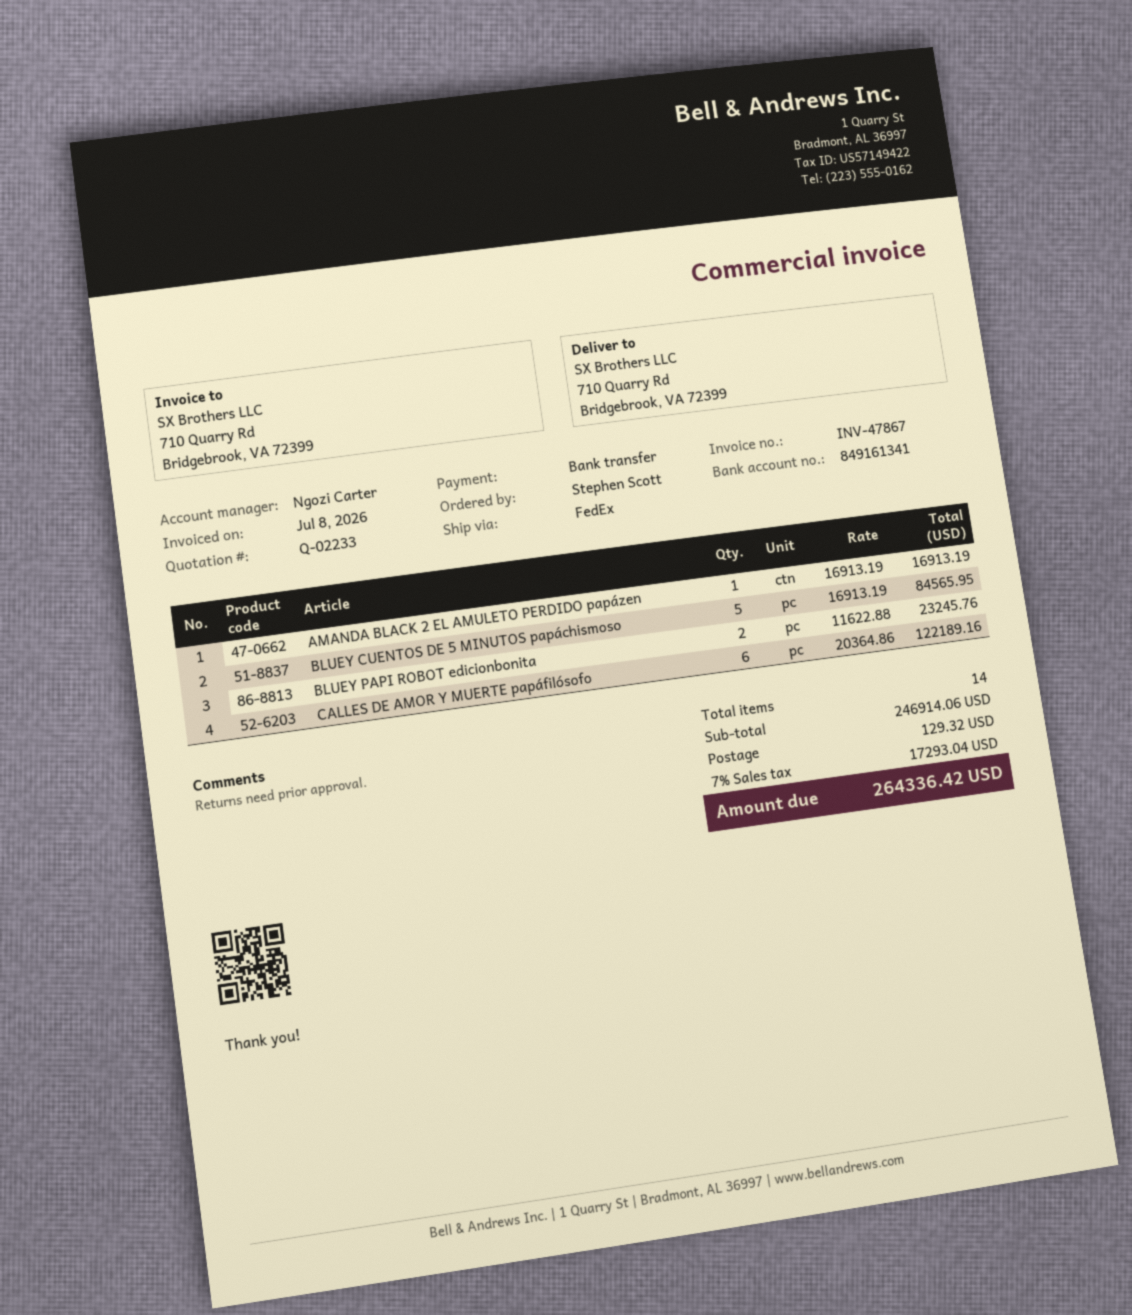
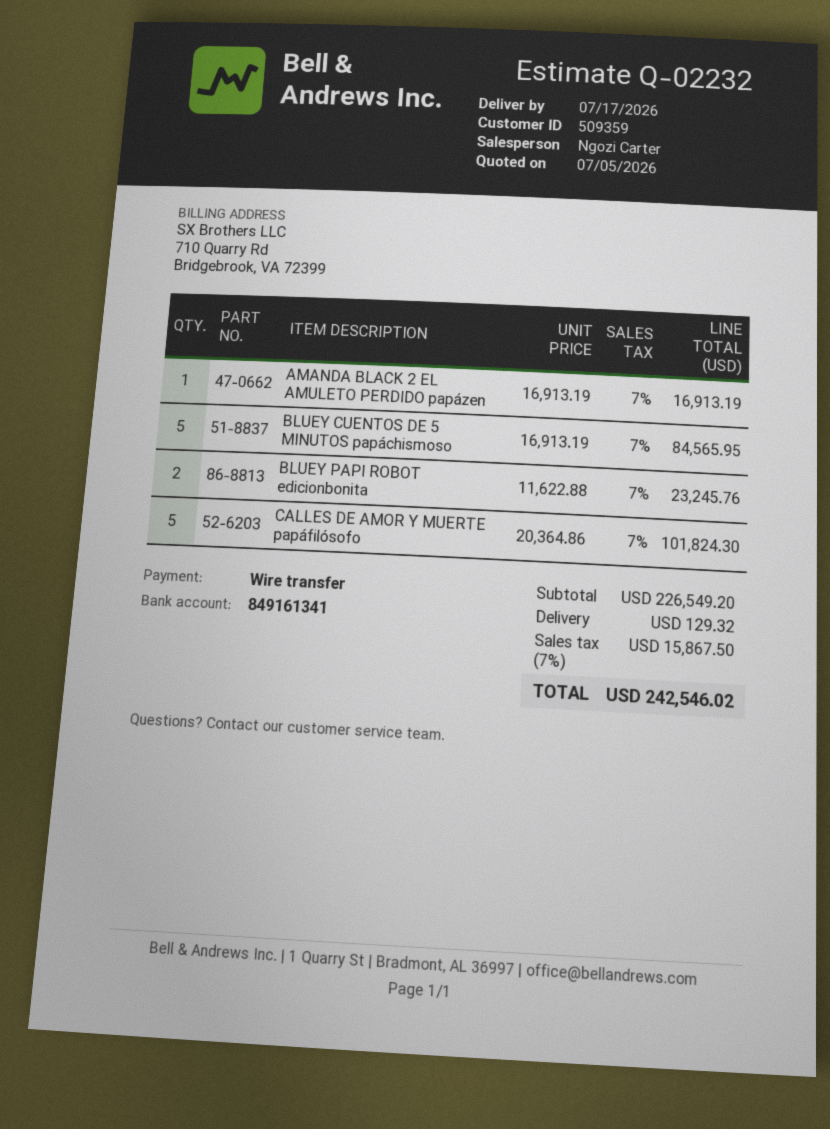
quote number: Q-02233 -> Q-02232
CALLES DE AMOR Y MUERTE papáfilósofo: 6 x 20364.86 = 122189.16 -> 5 x 20364.86 = 101824.30
subtotal: 246914.06 -> 226549.20
tax: 7% = 17293.04 -> 7% = 15867.50
total: 264336.42 -> 242546.02

